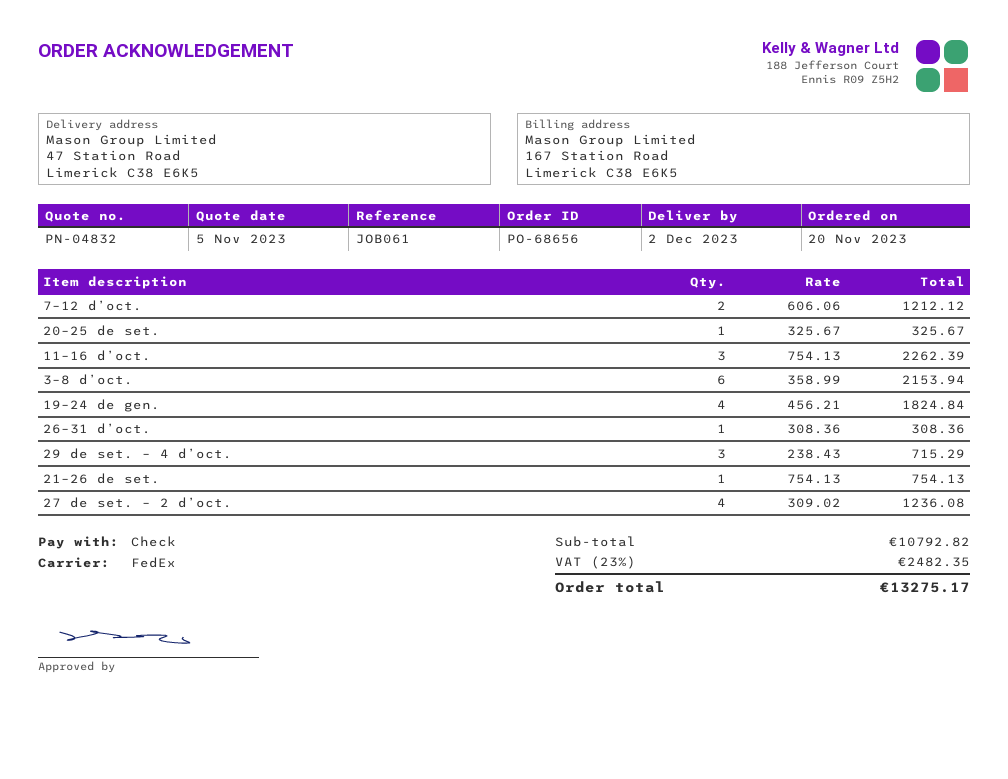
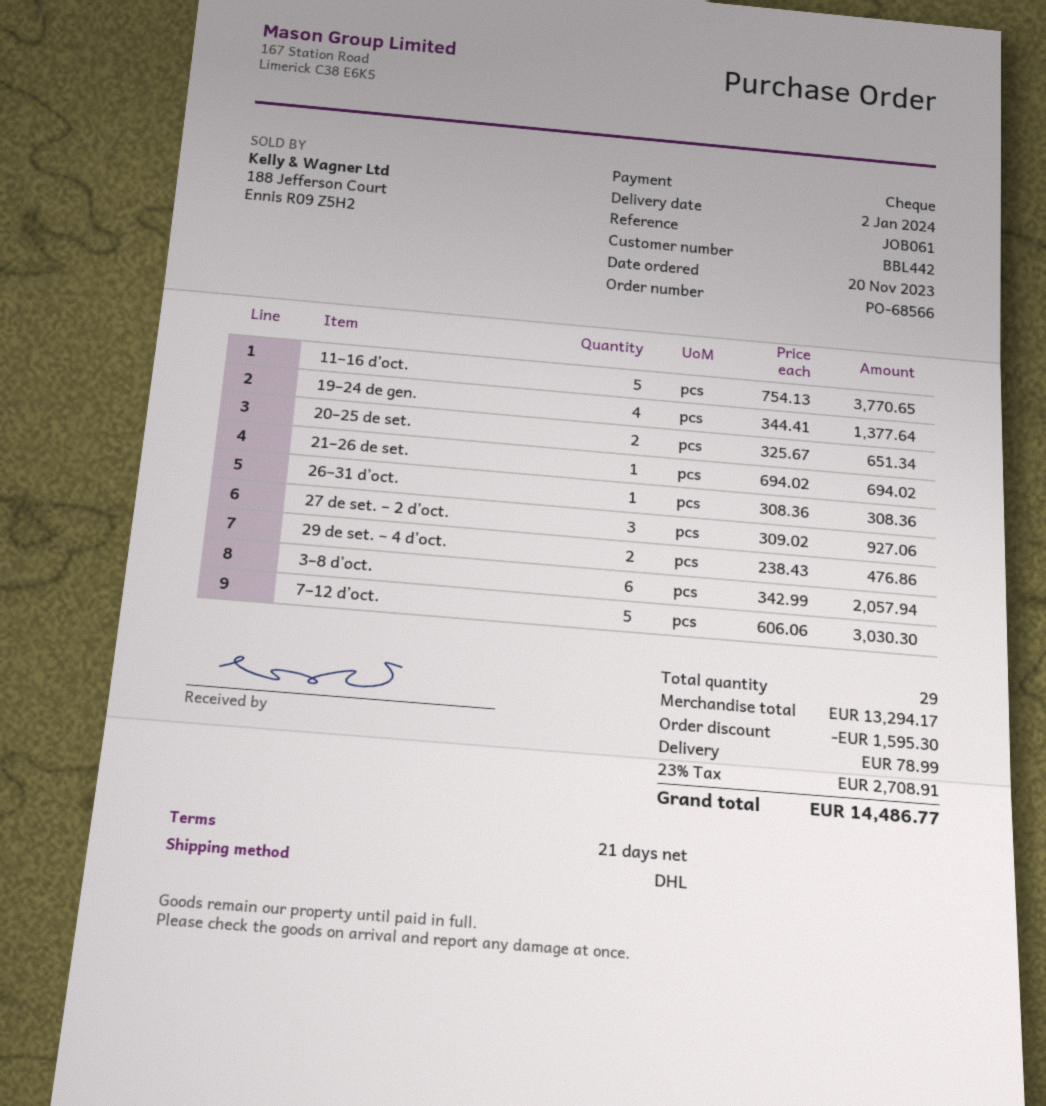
order number: PO-68656 -> PO-68566
delivery date: 2023-12-02 -> 2024-01-02
shipping method: FedEx -> DHL
7–12 d’oct.: 2 x 606.06 = 1212.12 -> 5 x 606.06 = 3030.30
20–25 de set.: 1 x 325.67 = 325.67 -> 2 x 325.67 = 651.34
11–16 d’oct.: 3 x 754.13 = 2262.39 -> 5 x 754.13 = 3770.65
3–8 d’oct.: 6 x 358.99 = 2153.94 -> 6 x 342.99 = 2057.94
19–24 de gen.: 4 x 456.21 = 1824.84 -> 4 x 344.41 = 1377.64
29 de set. – 4 d’oct.: 3 x 238.43 = 715.29 -> 2 x 238.43 = 476.86
21–26 de set.: 1 x 754.13 = 754.13 -> 1 x 694.02 = 694.02
27 de set. – 2 d’oct.: 4 x 309.02 = 1236.08 -> 3 x 309.02 = 927.06
subtotal: 10792.82 -> 13294.17
discount: none -> 1595.30
shipping: none -> 78.99
tax: 23% = 2482.35 -> 23% = 2708.91
total: 13275.17 -> 14486.77

